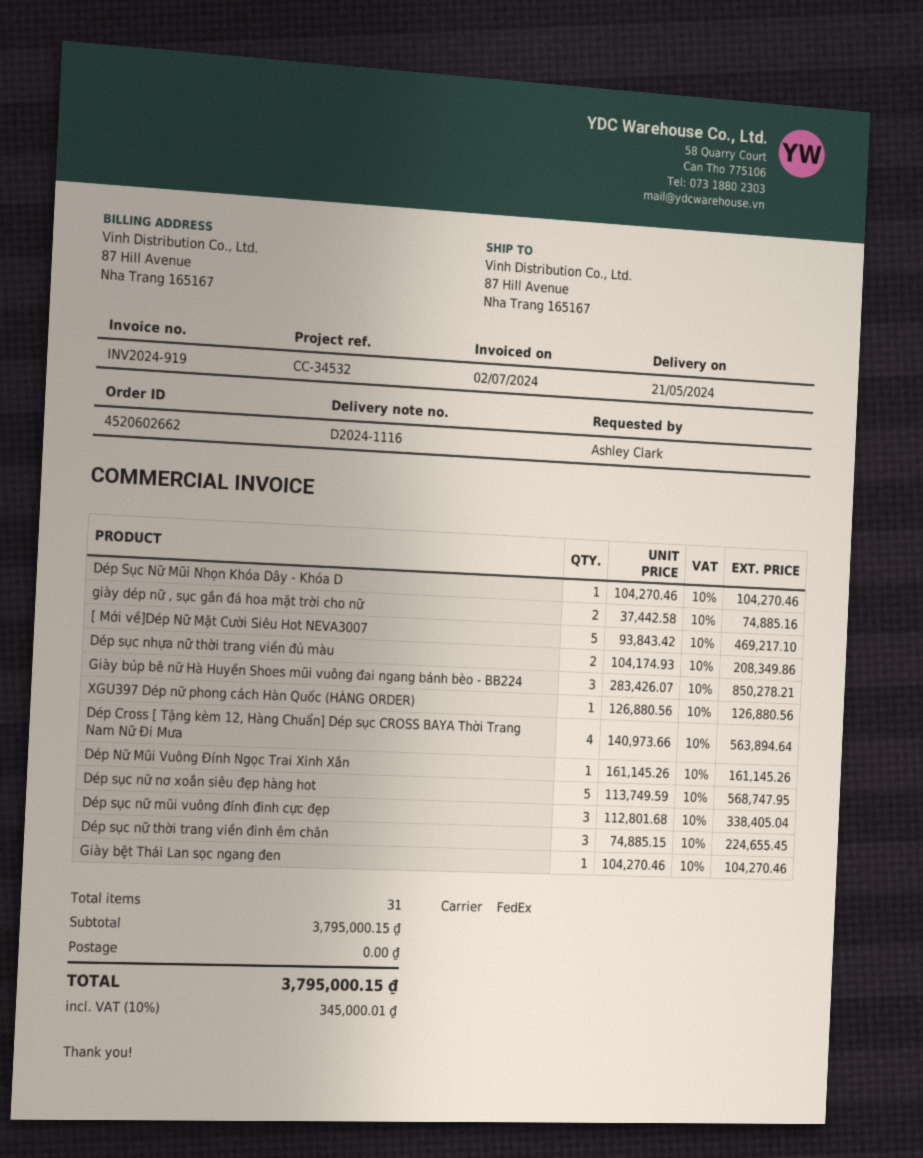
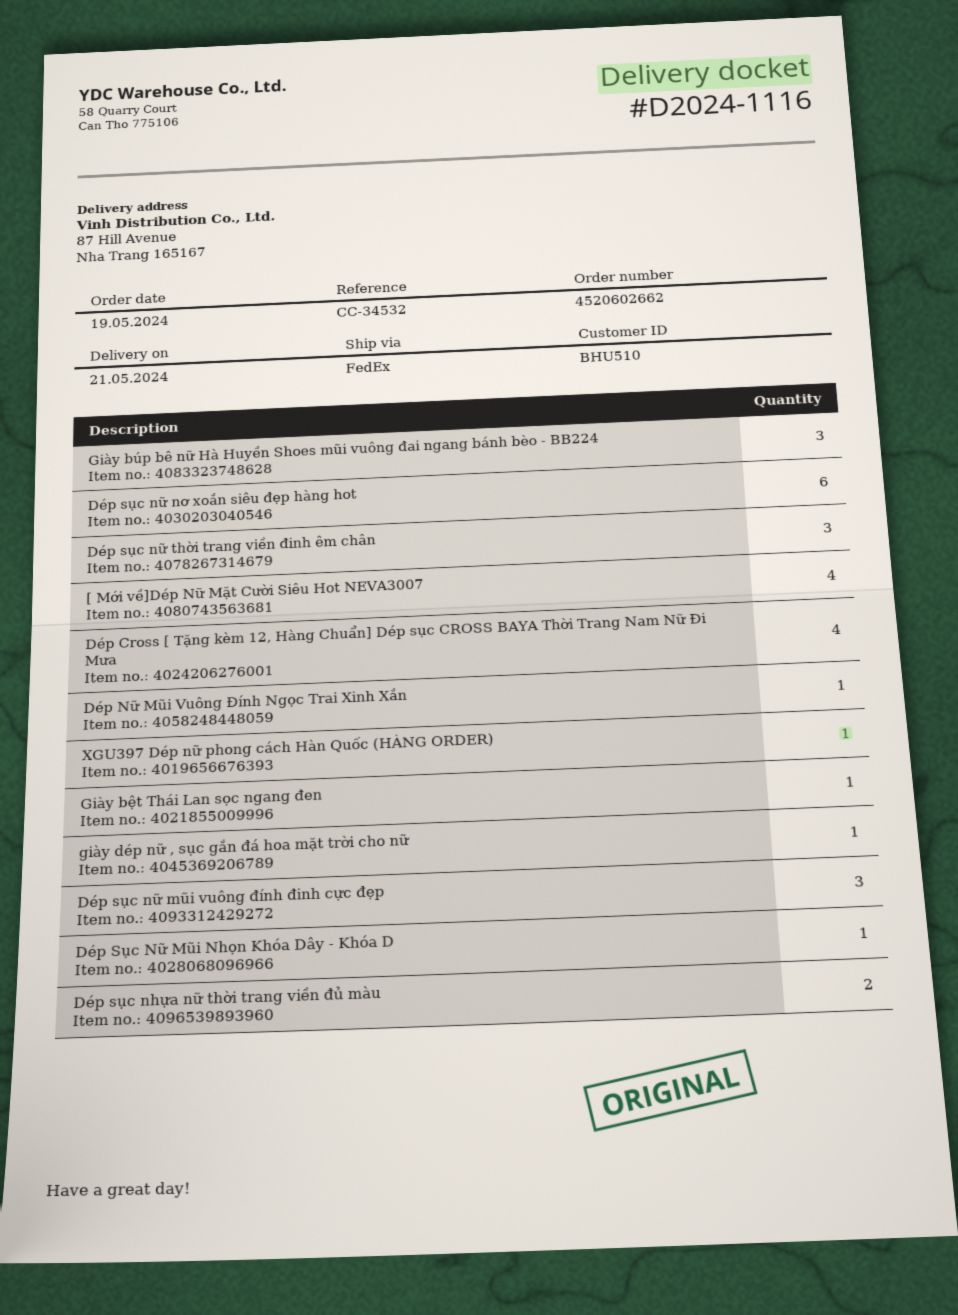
giày dép nữ , sục gắn đá hoa mặt trời cho nữ: 2 -> 1
[ Mới về]Dép Nữ Mặt Cười Siêu Hot NEVA3007: 5 -> 4
Dép sục nữ nơ xoắn siêu đẹp hàng hot: 5 -> 6

